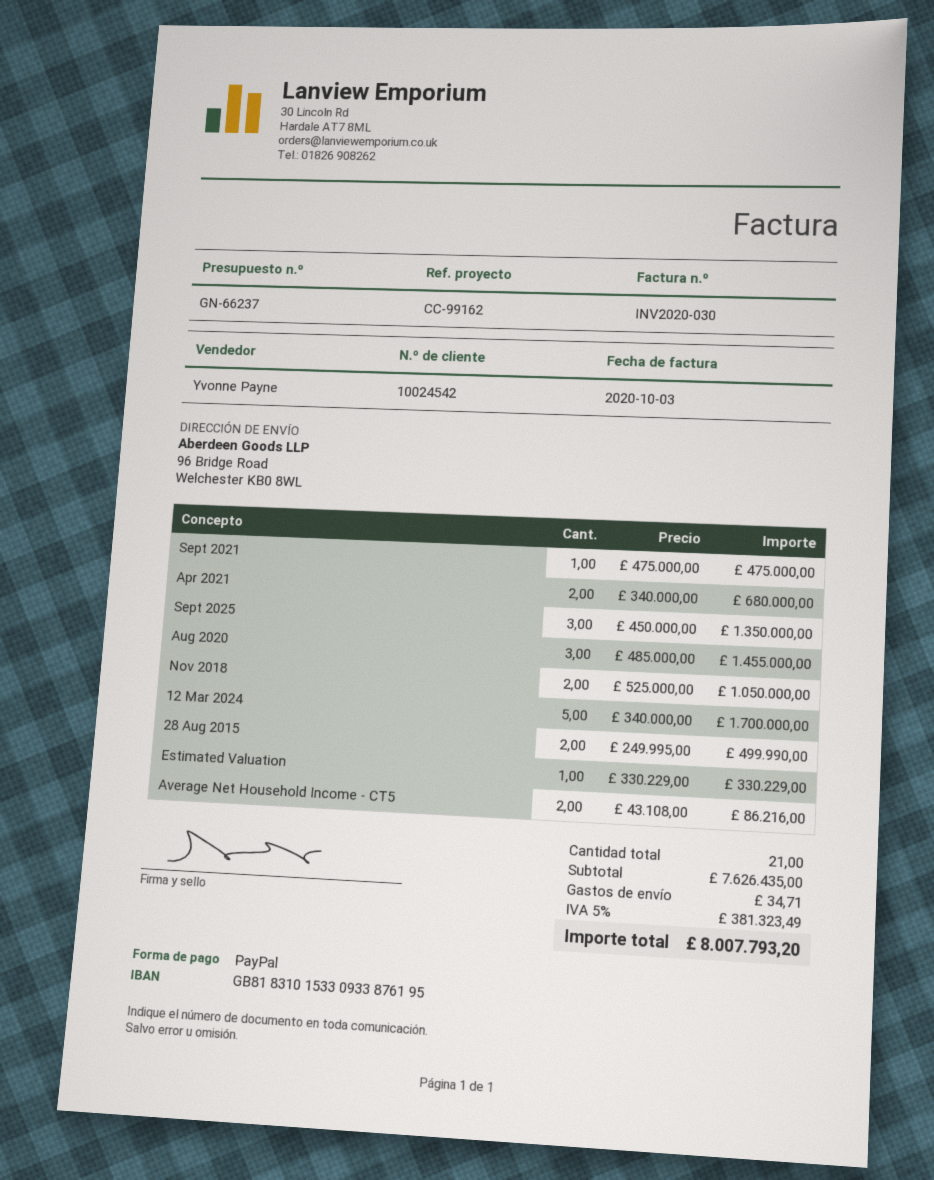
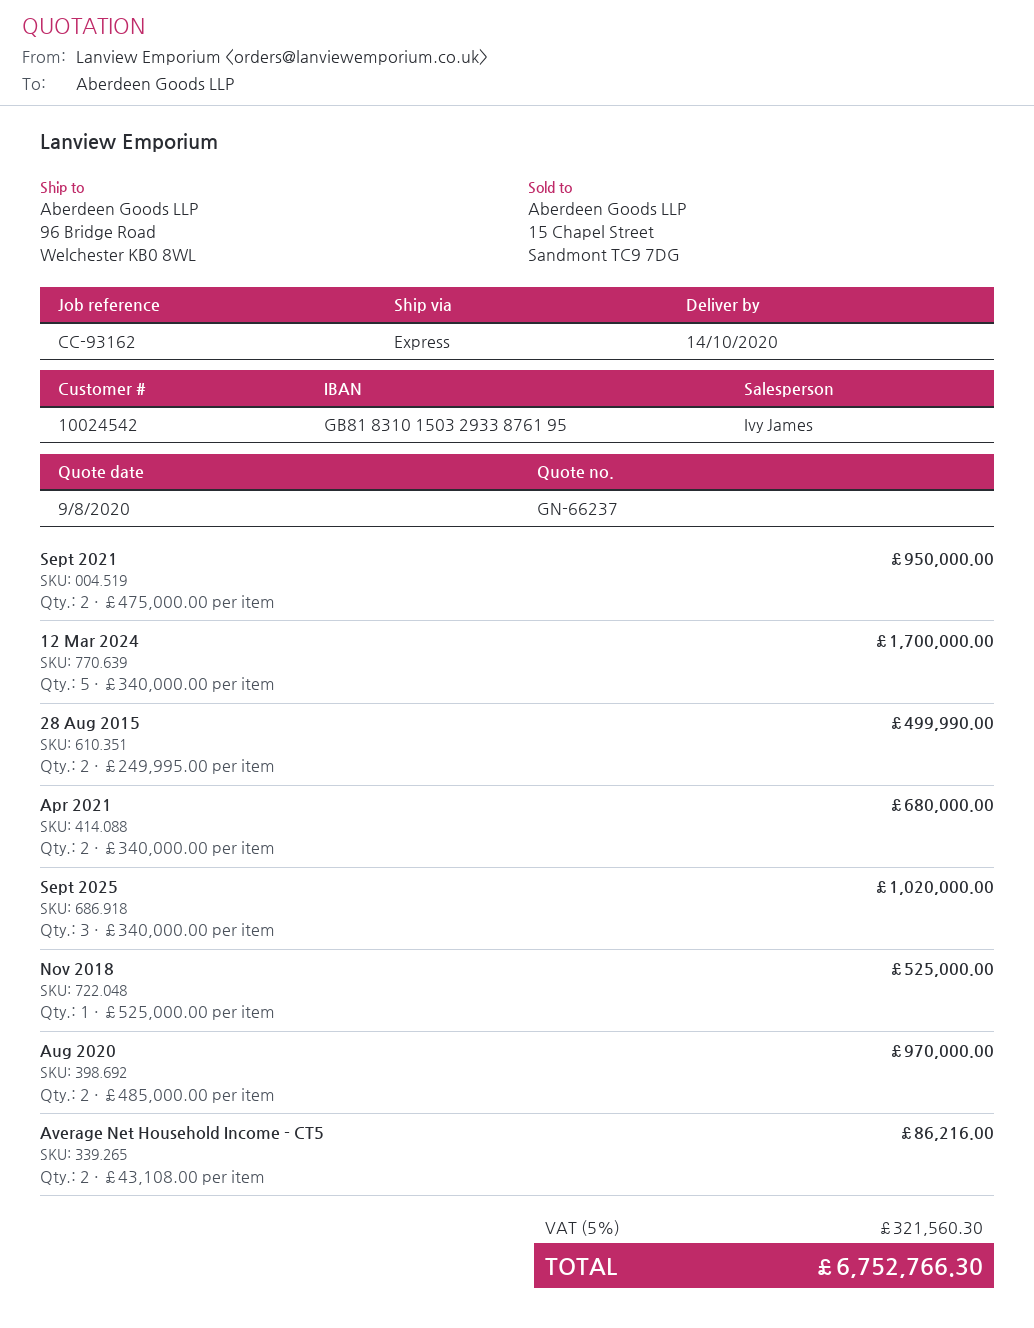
reference: CC-99162 -> CC-93162
sales rep: Yvonne Payne -> Ivy James
bank account: GB81831015330933876195 -> GB81831015032933876195
Sept 2021: 1 x 475000.00 = 475000.00 -> 2 x 475000.00 = 950000.00
Sept 2025: 3 x 450000.00 = 1350000.00 -> 3 x 340000.00 = 1020000.00
Aug 2020: 3 x 485000.00 = 1455000.00 -> 2 x 485000.00 = 970000.00
Nov 2018: 2 x 525000.00 = 1050000.00 -> 1 x 525000.00 = 525000.00
Estimated Valuation: 1 x 330229.00 = 330229.00 -> none
shipping: 34.71 -> none
tax: 5% = 381323.49 -> 5% = 321560.30
total: 8007793.20 -> 6752766.30

